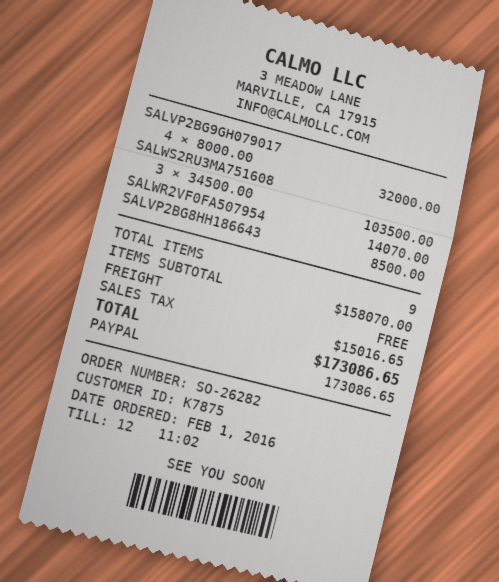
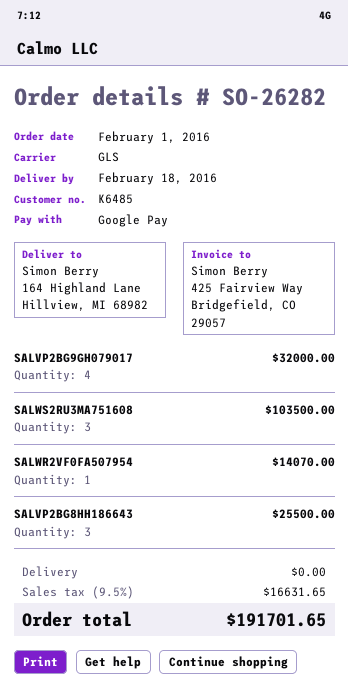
customer number: K7875 -> K6485
payment method: PayPal -> Google Pay
SALVP2BG8HH186643: 1 for 8500.00 -> 3 for 25500.00
tax: 15016.65 -> 16631.65
total: 173086.65 -> 191701.65

